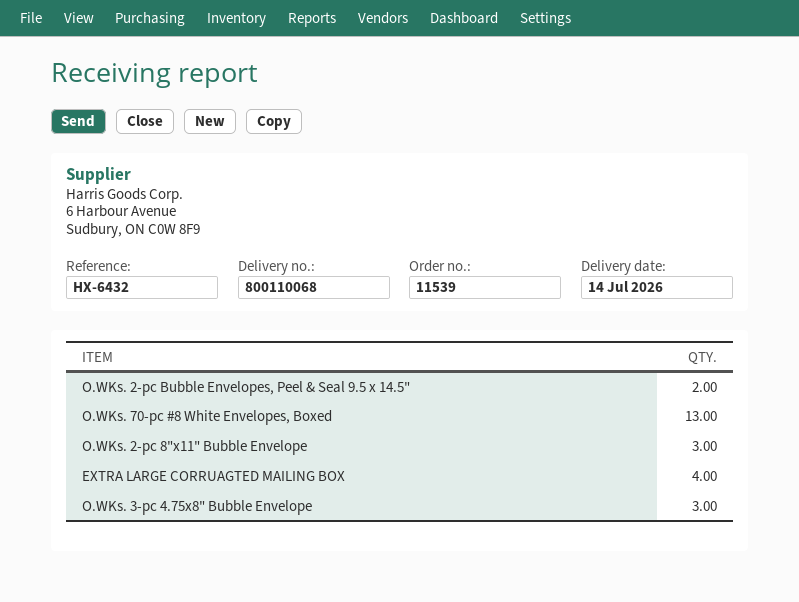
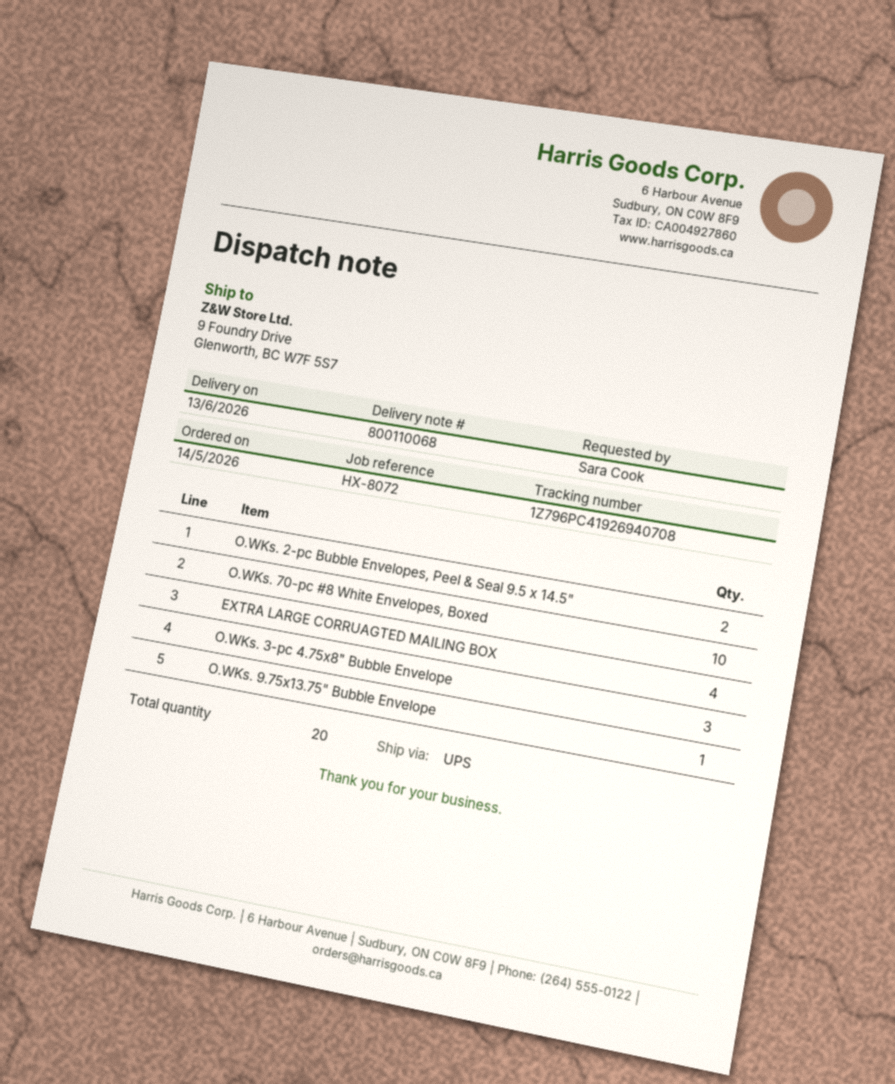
delivery date: 2026-07-14 -> 2026-06-13
reference: HX-6432 -> HX-8072
O.WKs. 70-pc #8 White Envelopes, Boxed: 13 -> 10
O.WKs. 2-pc 8"x11" Bubble Envelope: 3 -> none
O.WKs. 9.75x13.75" Bubble Envelope: none -> 1

